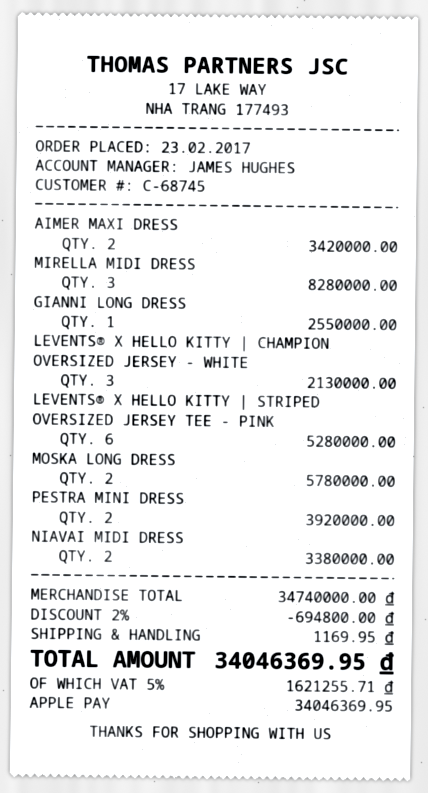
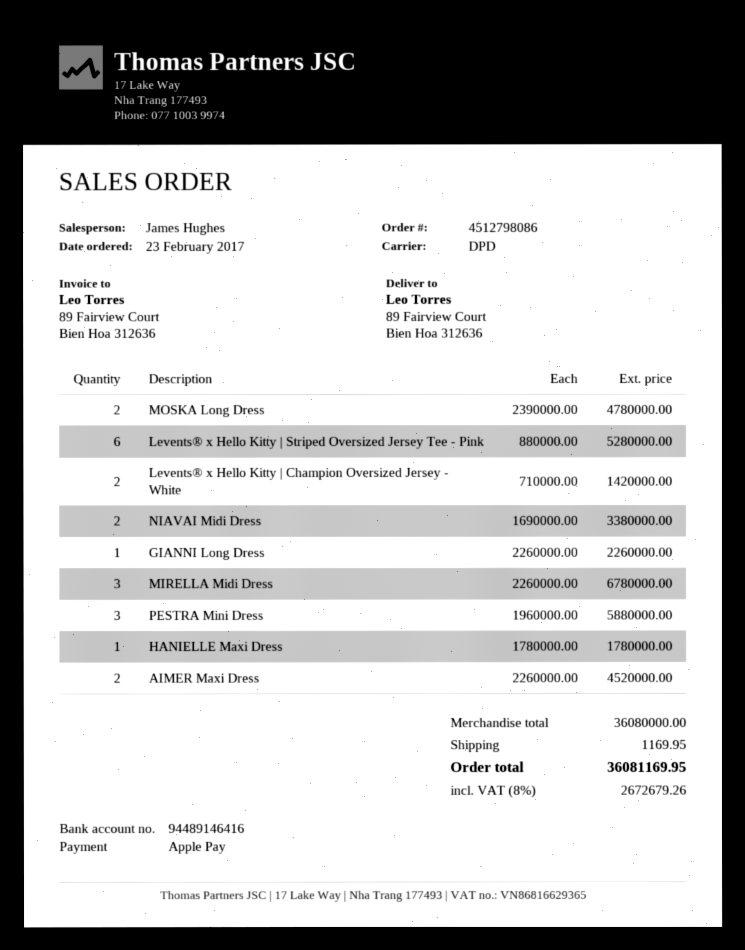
AIMER MAXI DRESS: 2 for 3420000.00 -> 2 for 4520000.00
MIRELLA MIDI DRESS: 3 for 8280000.00 -> 3 for 6780000.00
GIANNI LONG DRESS: 1 for 2550000.00 -> 1 for 2260000.00
LEVENTS® X HELLO KITTY | CHAMPION OVERSIZED JERSEY - WHITE: 3 for 2130000.00 -> 2 for 1420000.00
MOSKA LONG DRESS: 2 for 5780000.00 -> 2 for 4780000.00
PESTRA MINI DRESS: 2 for 3920000.00 -> 3 for 5880000.00
HANIELLE Maxi Dress: none -> 1 for 1780000.00
subtotal: 34740000.00 -> 36080000.00
discount: 2% = 694800.00 -> none
tax: 5% = 1621255.71 -> 8% = 2672679.26
total: 34046369.95 -> 36081169.95

